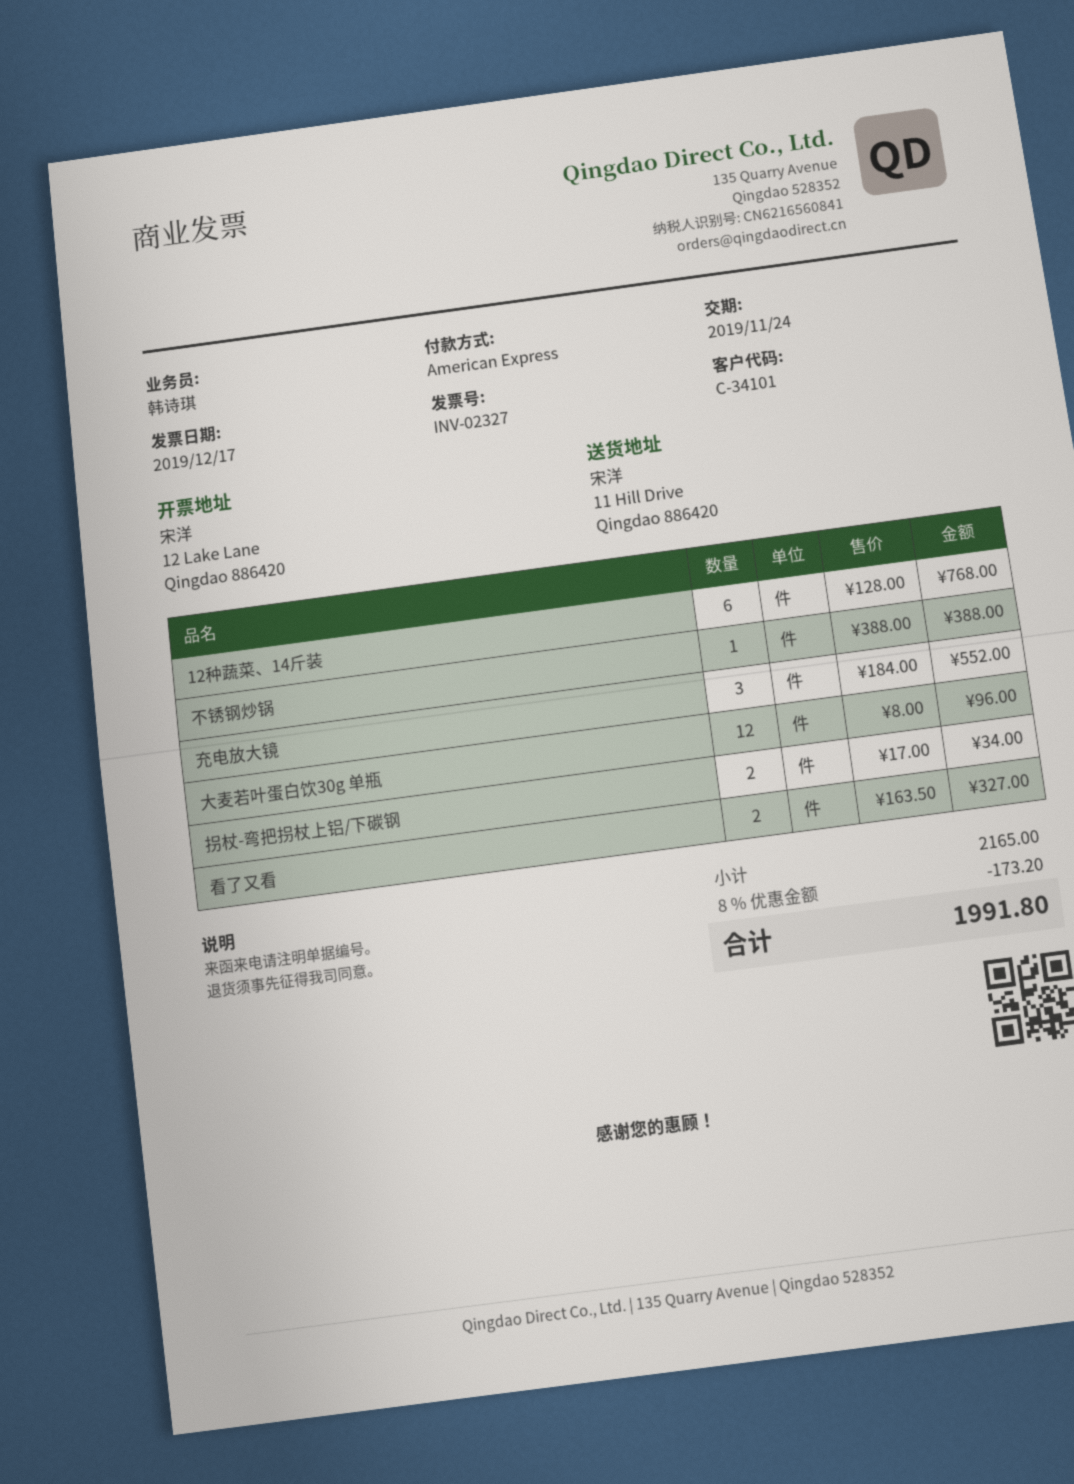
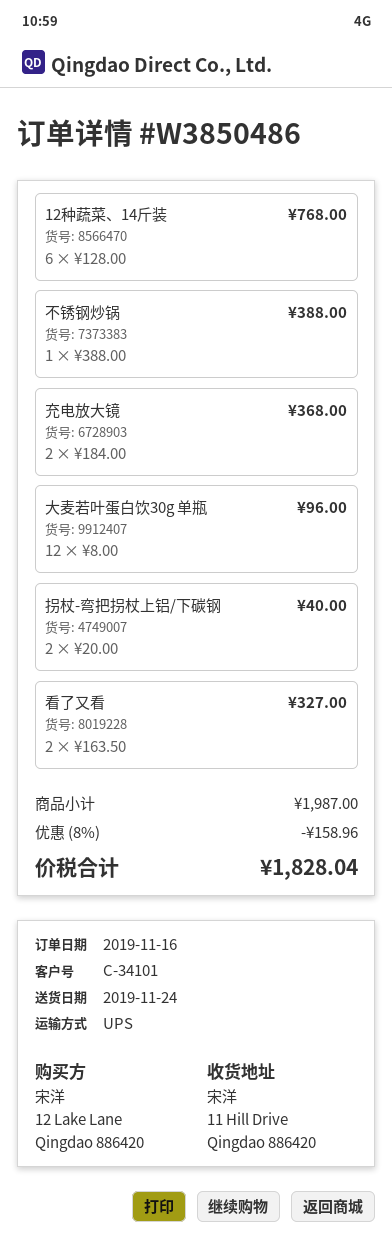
充电放大镜: 3 x 184.00 = 552.00 -> 2 x 184.00 = 368.00
拐杖-弯把拐杖上铝/下碳钢: 2 x 17.00 = 34.00 -> 2 x 20.00 = 40.00
subtotal: 2165.00 -> 1987.00
discount: 8% = 173.20 -> 8% = 158.96
total: 1991.80 -> 1828.04

